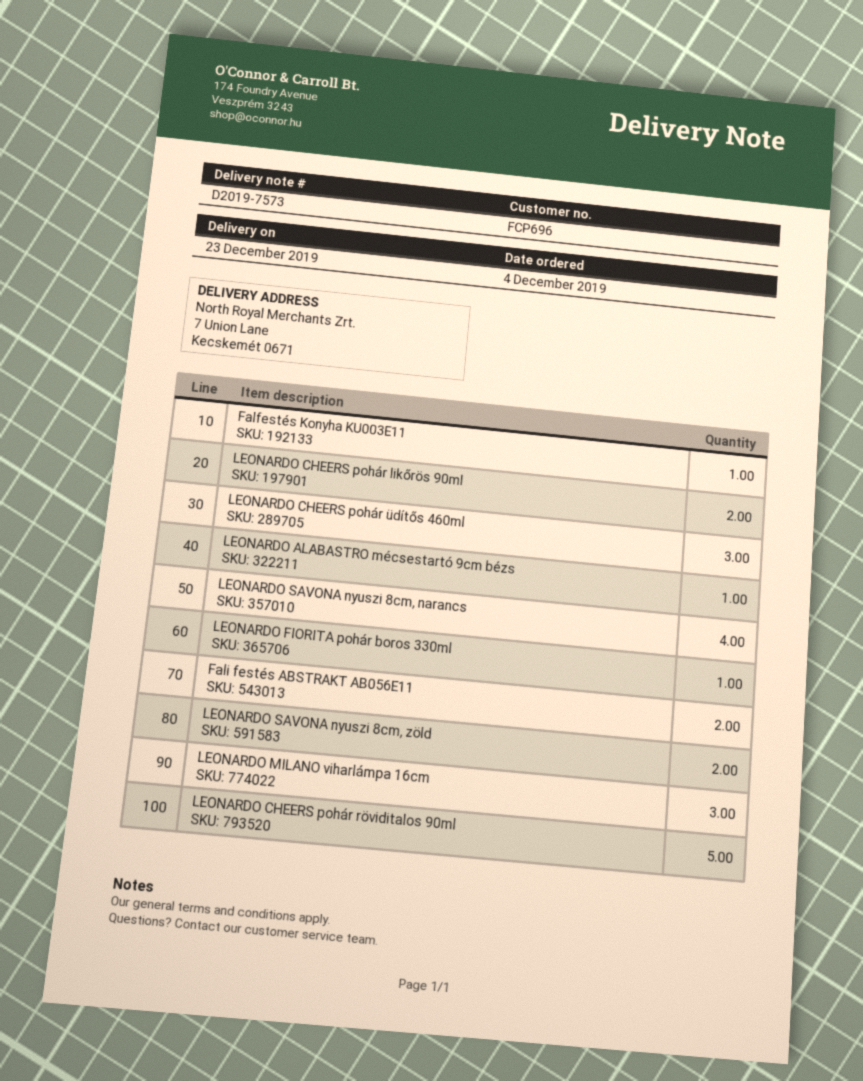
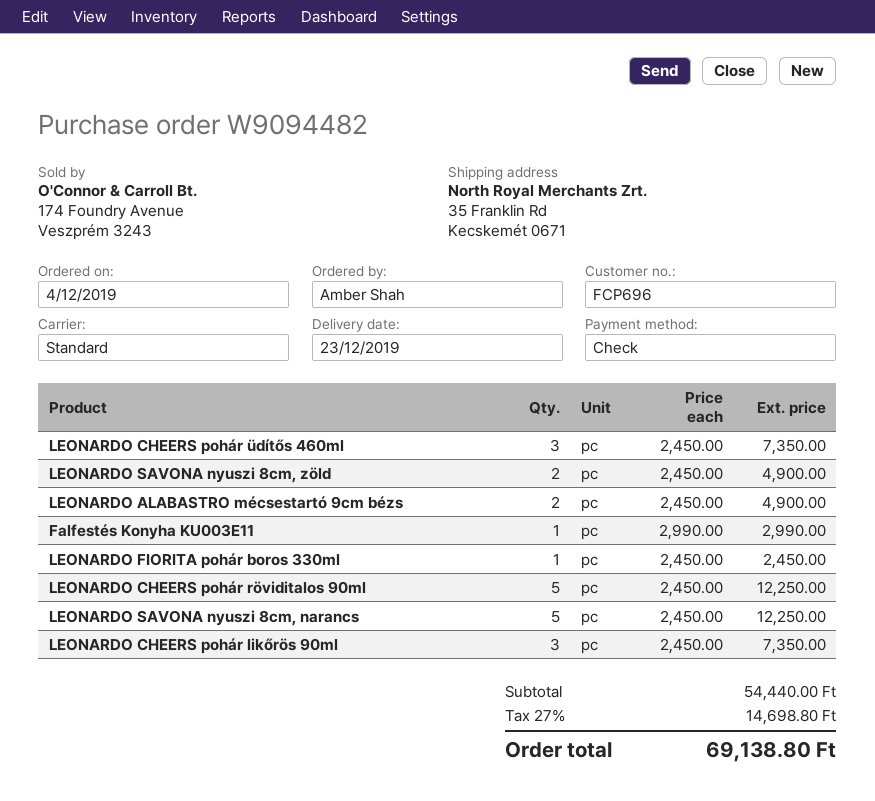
ship to: 7 Union Lane, Kecskemét 0671 -> 35 Franklin Rd, Kecskemét 0671
LEONARDO CHEERS pohár likőrös 90ml: 2 -> 3
LEONARDO ALABASTRO mécsestartó 9cm bézs: 1 -> 2
LEONARDO SAVONA nyuszi 8cm, narancs: 4 -> 5
Fali festés ABSTRAKT AB056E11: 2 -> none
LEONARDO MILANO viharlámpa 16cm: 3 -> none

